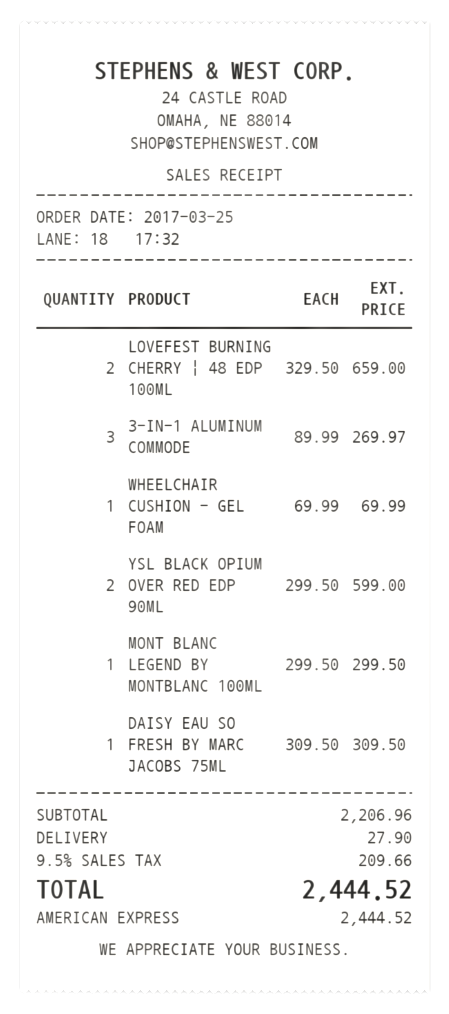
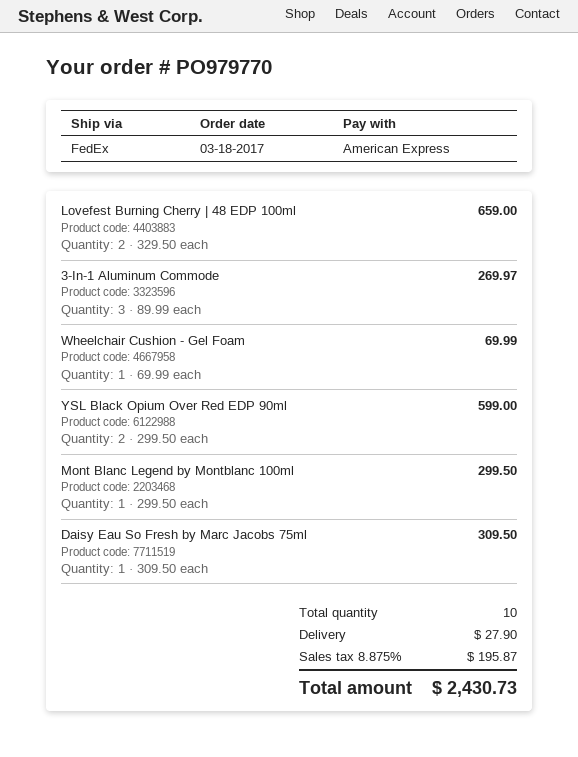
order date: 2017-03-25 -> 2017-03-18
tax: 9.5% = 209.66 -> 8.875% = 195.87
total: 2444.52 -> 2430.73

